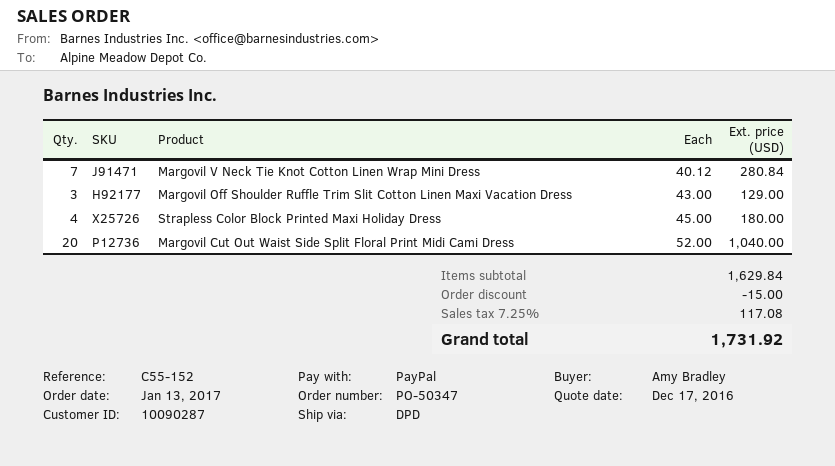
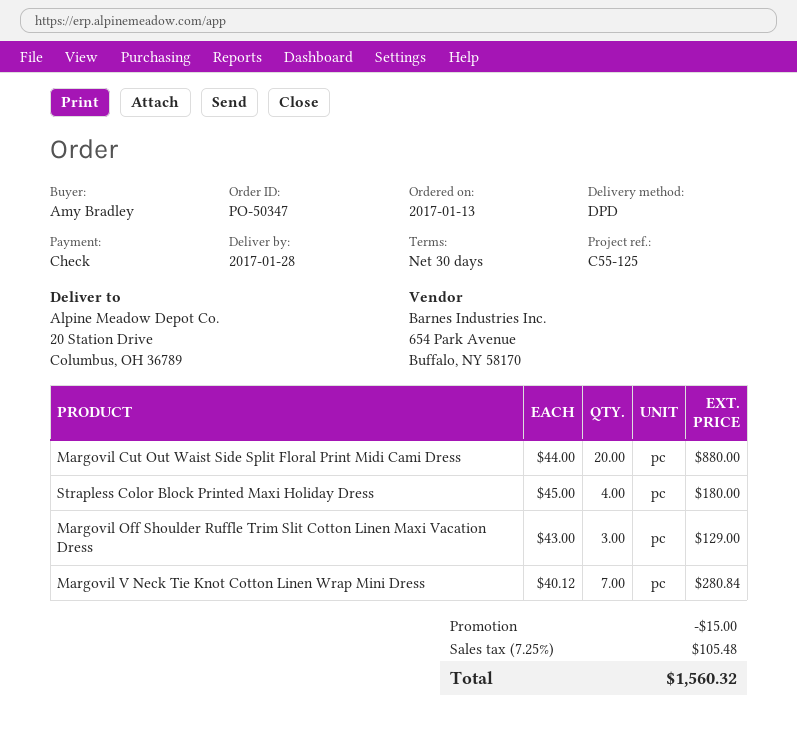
reference: C55-152 -> C55-125
payment method: PayPal -> cheque
Margovil Cut Out Waist Side Split Floral Print Midi Cami Dress: 20 x 52.00 = 1040.00 -> 20 x 44.00 = 880.00
tax: 7.25% = 117.08 -> 7.25% = 105.48
total: 1731.92 -> 1560.32

